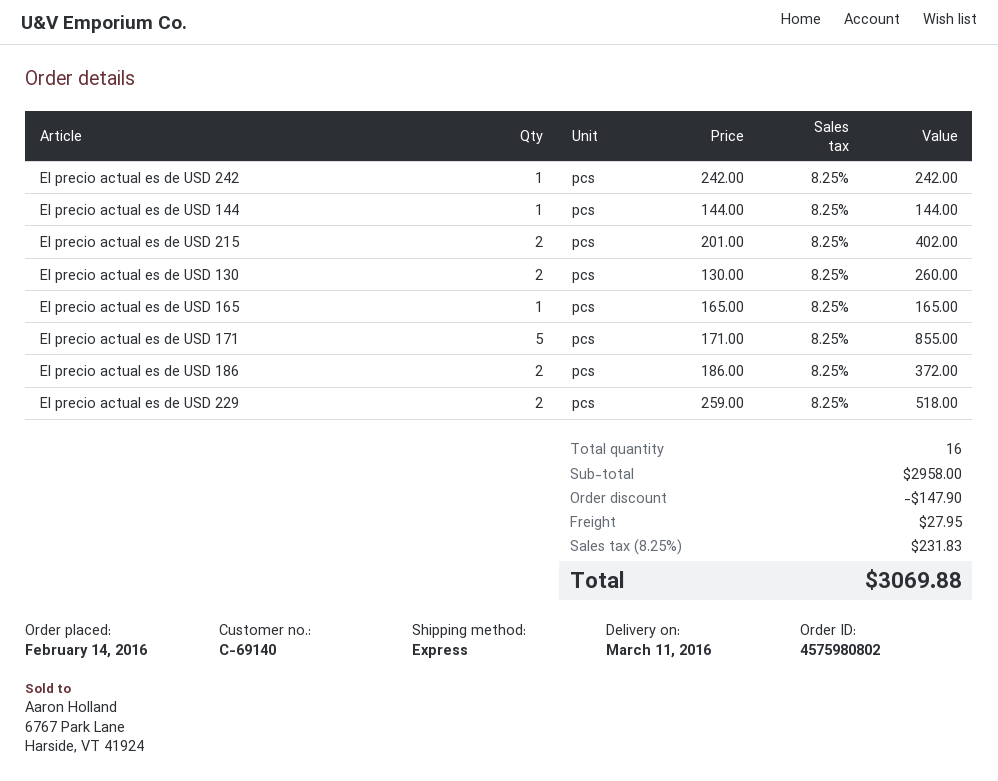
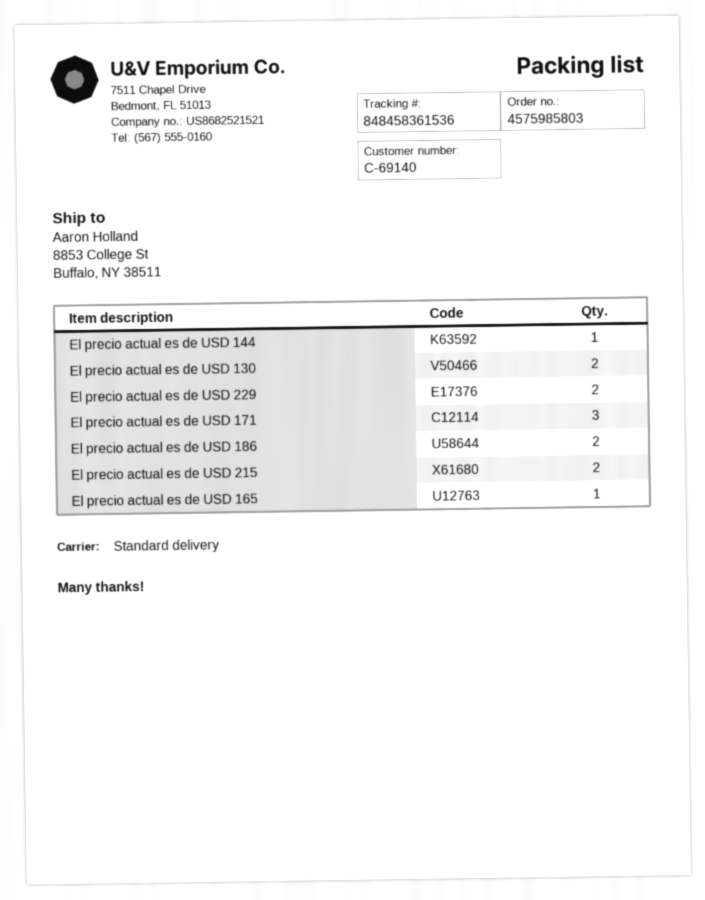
order number: 4575980802 -> 4575985803
shipping method: express -> standard
El precio actual es de USD 242: 1 -> none
El precio actual es de USD 171: 5 -> 3

